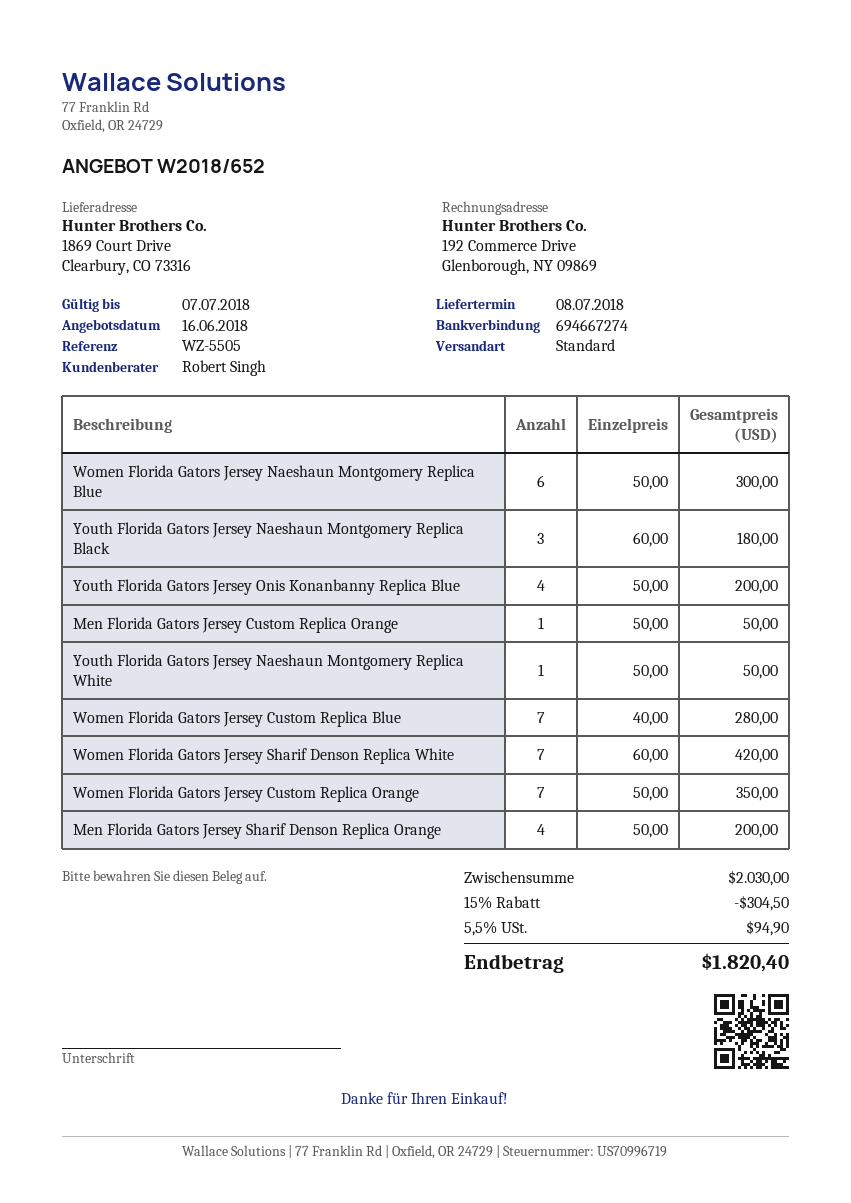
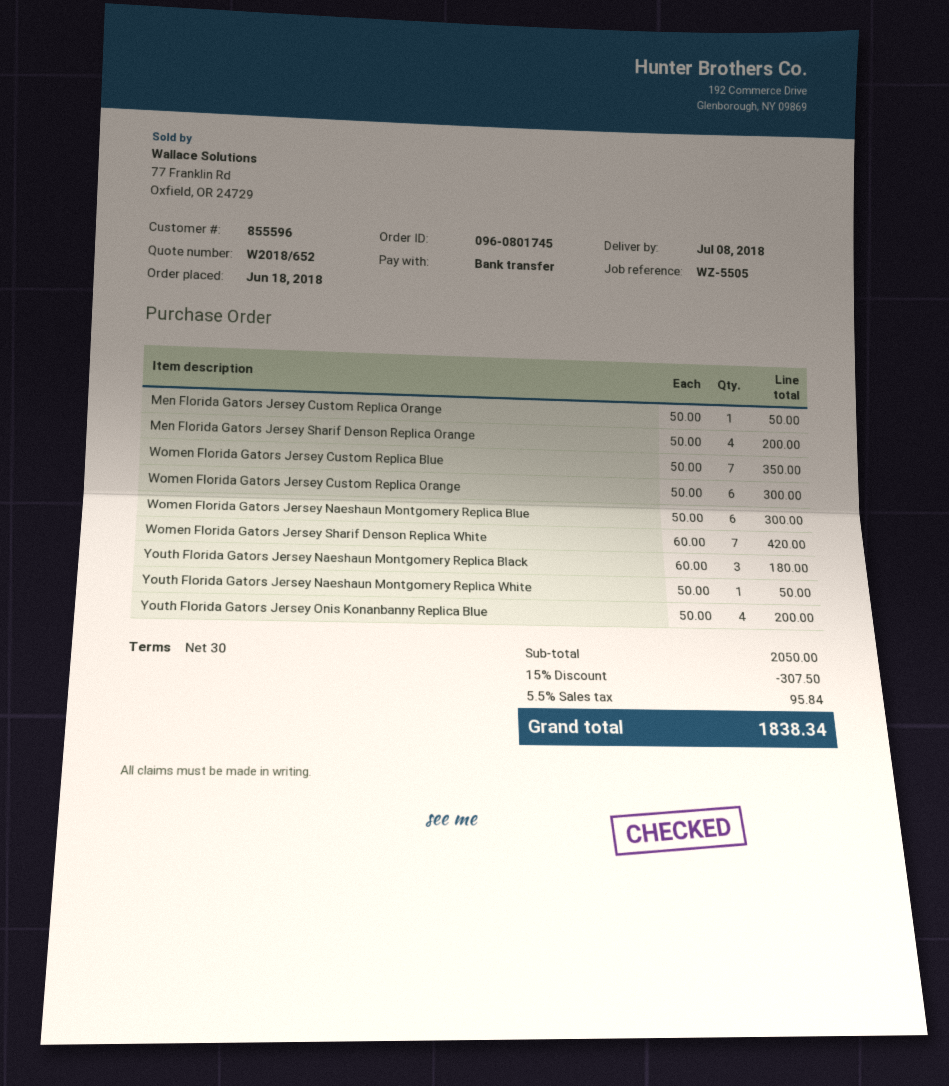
Women Florida Gators Jersey Custom Replica Blue: 7 x 40.00 = 280.00 -> 7 x 50.00 = 350.00
Women Florida Gators Jersey Custom Replica Orange: 7 x 50.00 = 350.00 -> 6 x 50.00 = 300.00
subtotal: 2030.00 -> 2050.00
discount: 15% = 304.50 -> 15% = 307.50
tax: 5.5% = 94.90 -> 5.5% = 95.84
total: 1820.40 -> 1838.34

